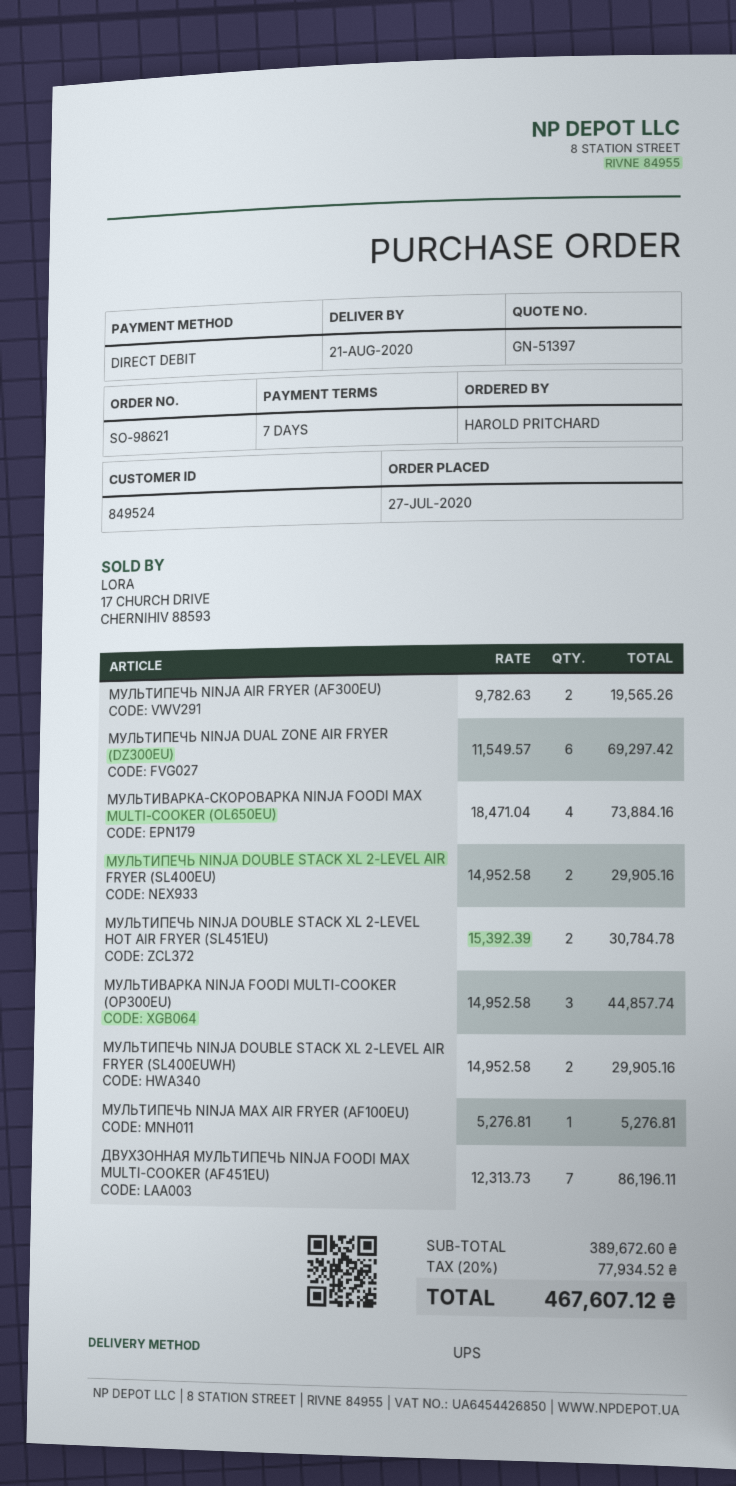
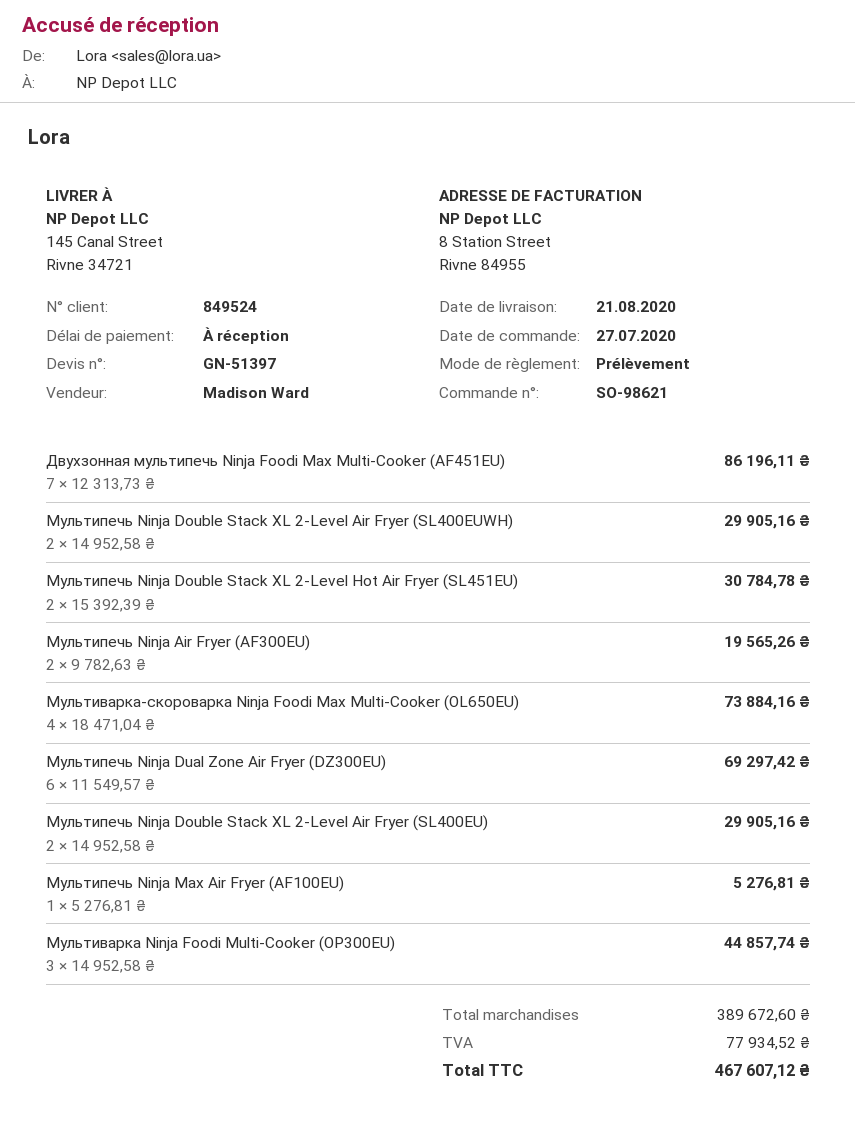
payment terms: 7 days -> on receipt

